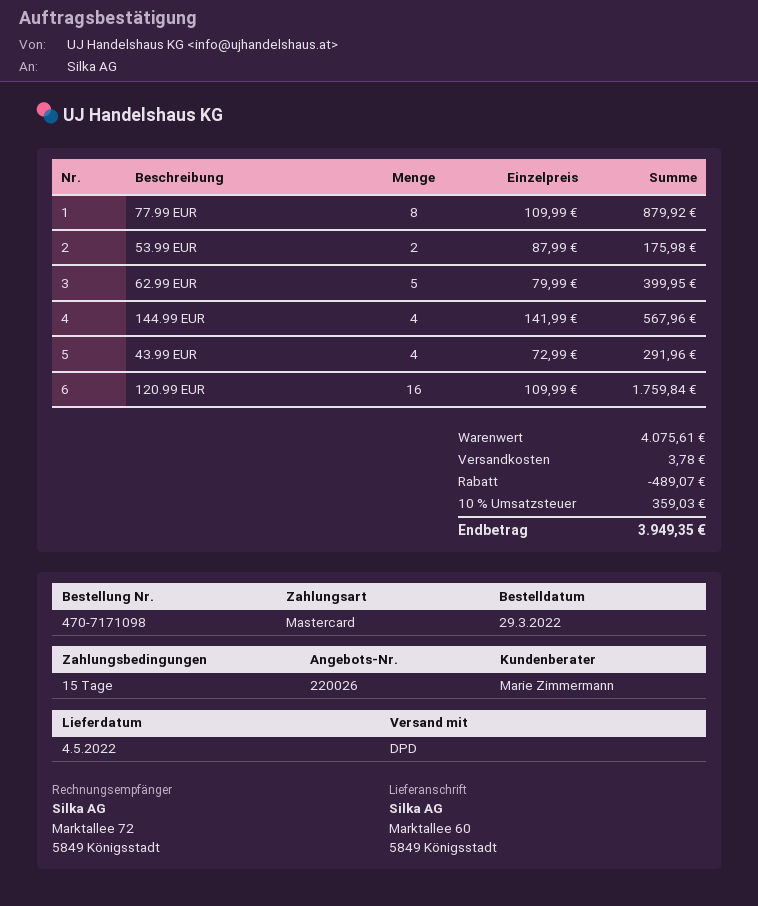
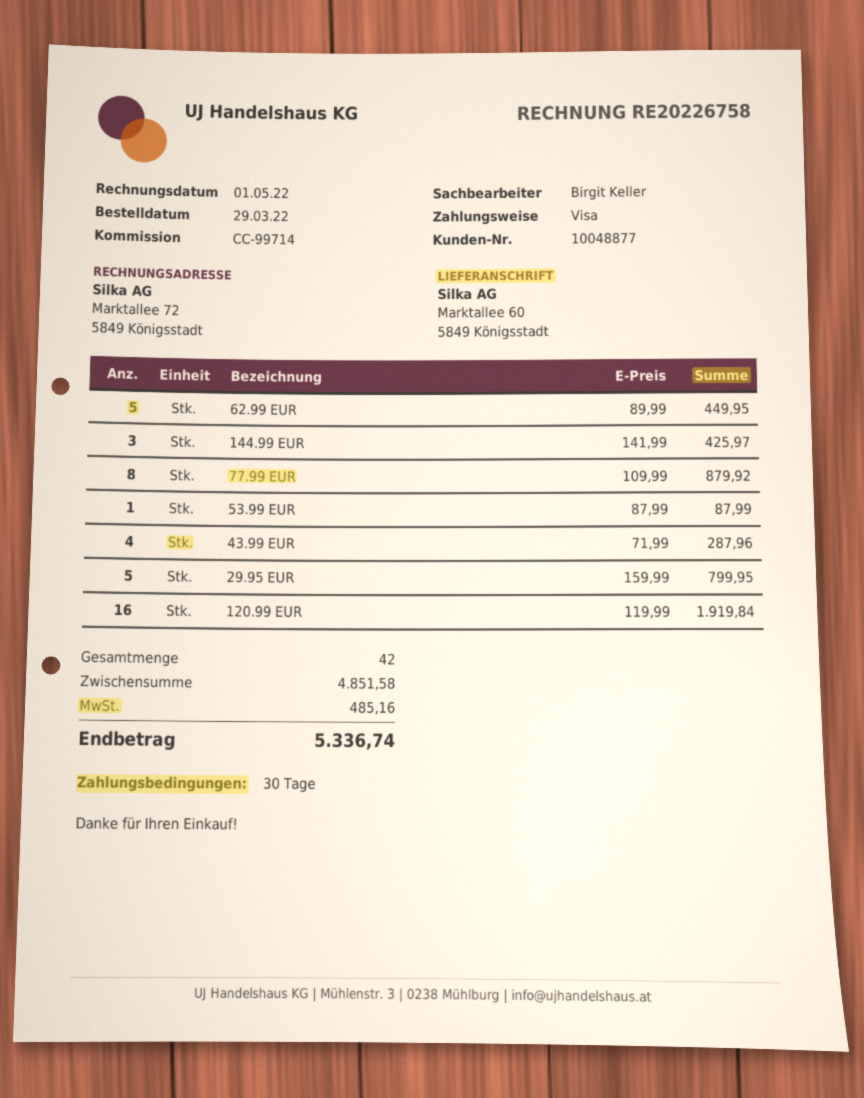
payment terms: 15 days -> 30 days
sales rep: Marie Zimmermann -> Birgit Keller
payment method: Mastercard -> Visa
53.99 EUR: 2 x 87.99 = 175.98 -> 1 x 87.99 = 87.99
62.99 EUR: 5 x 79.99 = 399.95 -> 5 x 89.99 = 449.95
144.99 EUR: 4 x 141.99 = 567.96 -> 3 x 141.99 = 425.97
43.99 EUR: 4 x 72.99 = 291.96 -> 4 x 71.99 = 287.96
120.99 EUR: 16 x 109.99 = 1759.84 -> 16 x 119.99 = 1919.84
29.95 EUR: none -> 5 x 159.99 = 799.95
subtotal: 4075.61 -> 4851.58
discount: 489.07 -> none
shipping: 3.78 -> none
tax: 359.03 -> 485.16
total: 3949.35 -> 5336.74

